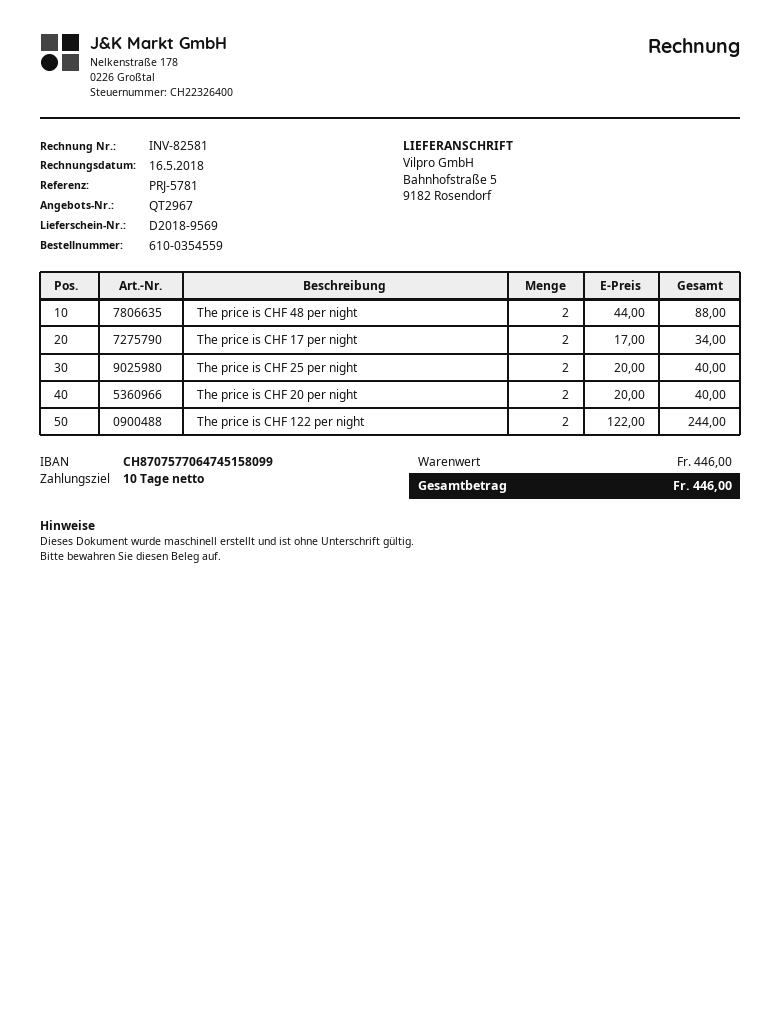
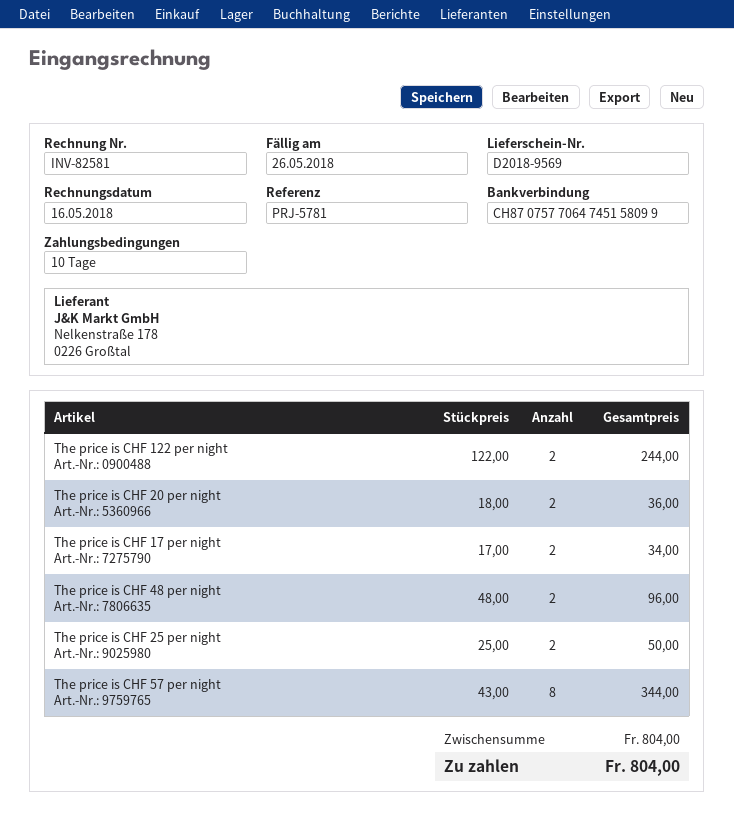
The price is CHF 48 per night: 2 x 44.00 = 88.00 -> 2 x 48.00 = 96.00
The price is CHF 25 per night: 2 x 20.00 = 40.00 -> 2 x 25.00 = 50.00
The price is CHF 20 per night: 2 x 20.00 = 40.00 -> 2 x 18.00 = 36.00
The price is CHF 57 per night: none -> 8 x 43.00 = 344.00
subtotal: 446.00 -> 804.00
total: 446.00 -> 804.00

